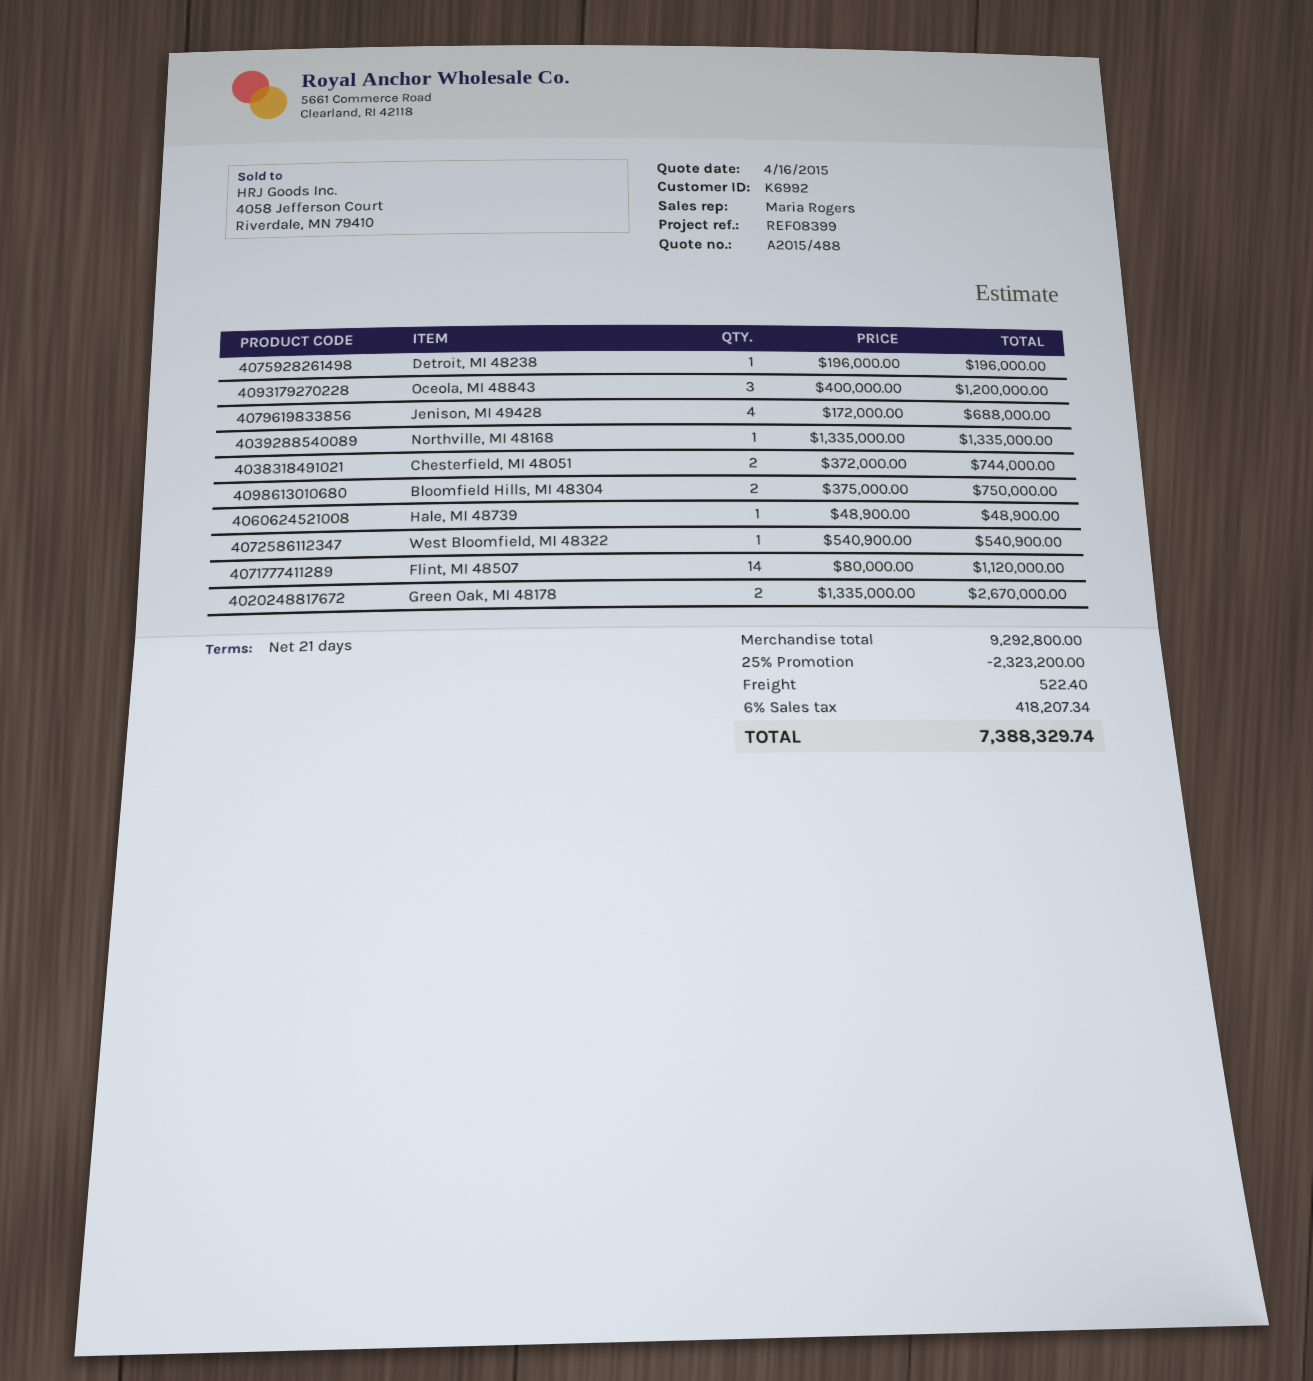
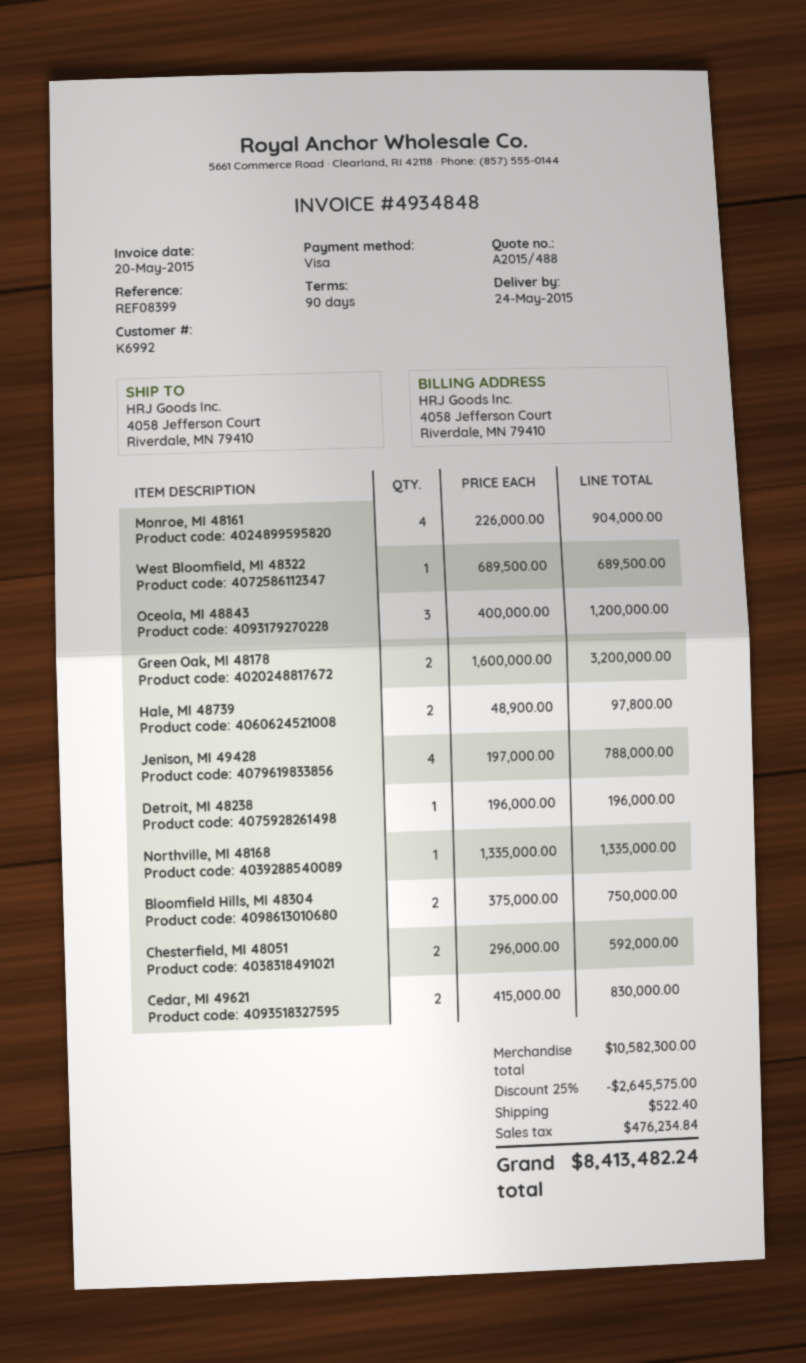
payment terms: 21 days -> 90 days
Jenison, MI 49428: 4 x 172000.00 = 688000.00 -> 4 x 197000.00 = 788000.00
Chesterfield, MI 48051: 2 x 372000.00 = 744000.00 -> 2 x 296000.00 = 592000.00
Hale, MI 48739: 1 x 48900.00 = 48900.00 -> 2 x 48900.00 = 97800.00
West Bloomfield, MI 48322: 1 x 540900.00 = 540900.00 -> 1 x 689500.00 = 689500.00
Flint, MI 48507: 14 x 80000.00 = 1120000.00 -> none
Green Oak, MI 48178: 2 x 1335000.00 = 2670000.00 -> 2 x 1600000.00 = 3200000.00
Monroe, MI 48161: none -> 4 x 226000.00 = 904000.00
Cedar, MI 49621: none -> 2 x 415000.00 = 830000.00
subtotal: 9292800.00 -> 10582300.00
discount: 25% = 2323200.00 -> 25% = 2645575.00
tax: 418207.34 -> 476234.84
total: 7388329.74 -> 8413482.24

